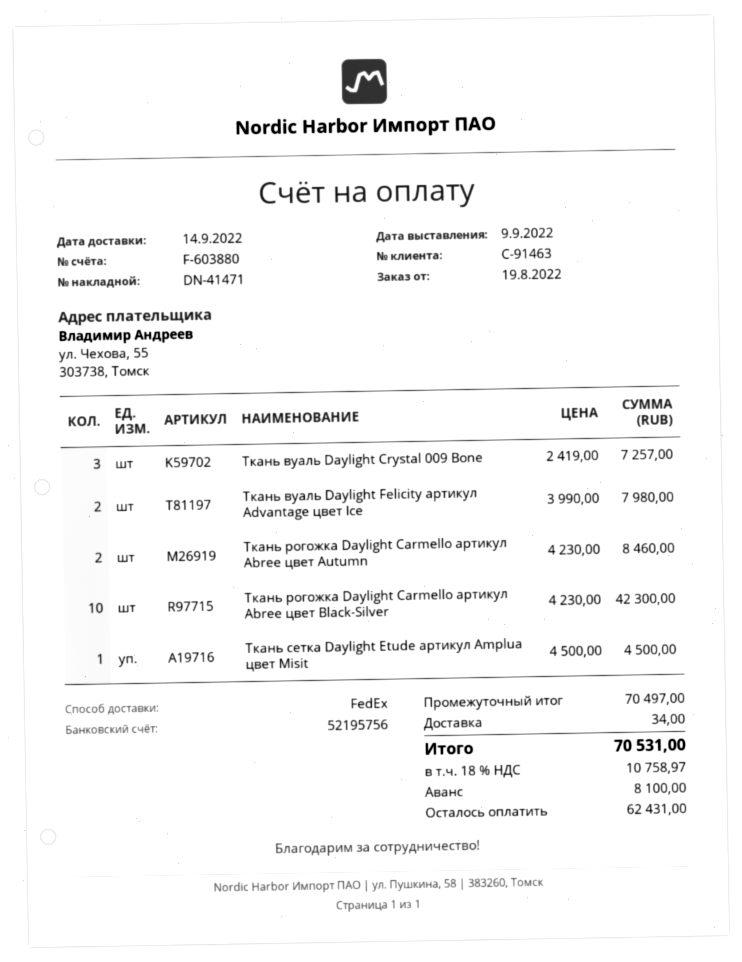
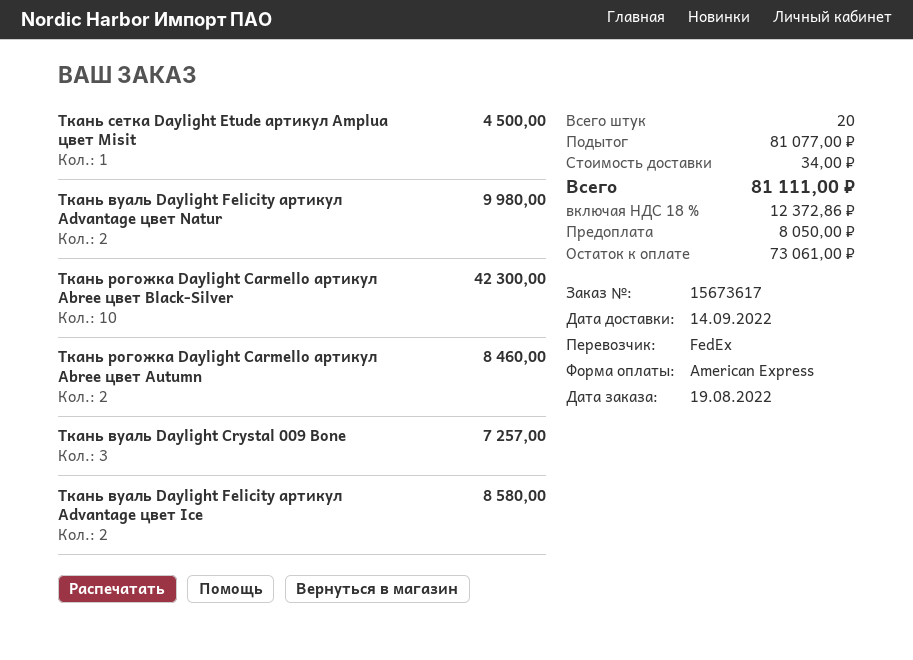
Ткань вуаль Daylight Felicity артикул Advantage цвет Ice: 2 for 7980.00 -> 2 for 8580.00
Ткань вуаль Daylight Felicity артикул Advantage цвет Natur: none -> 2 for 9980.00
subtotal: 70497.00 -> 81077.00
tax: 18% = 10758.97 -> 18% = 12372.86
total: 70531.00 -> 81111.00
deposit: 8100.00 -> 8050.00
balance: 62431.00 -> 73061.00

